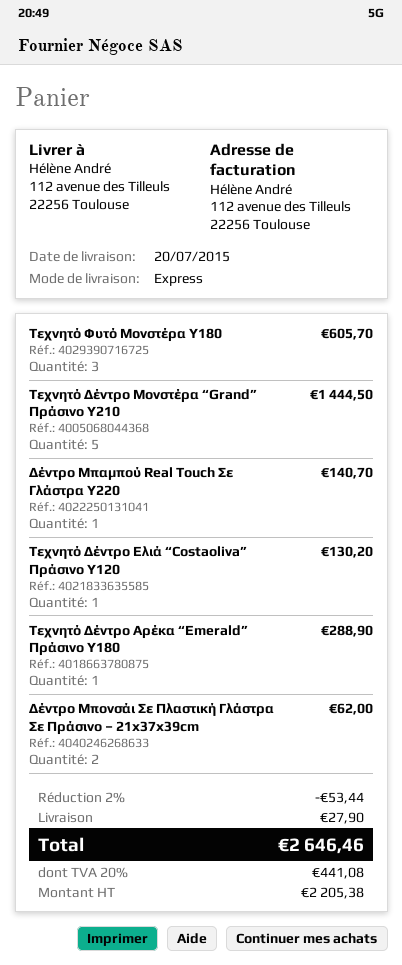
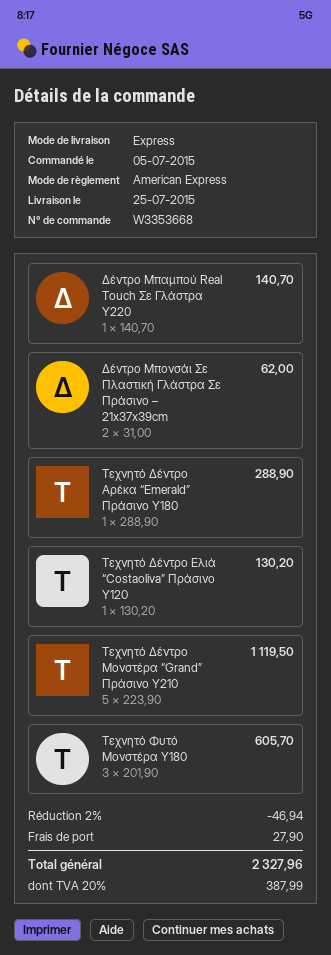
delivery date: 2015-07-20 -> 2015-07-25
Τεχνητό Δέντρο Μονστέρα “Grand” Πράσινο Υ210: 5 for 1444.50 -> 5 for 1119.50
discount: 2% = 53.44 -> 2% = 46.94
tax: 20% = 441.08 -> 20% = 387.99
total: 2646.46 -> 2327.96

